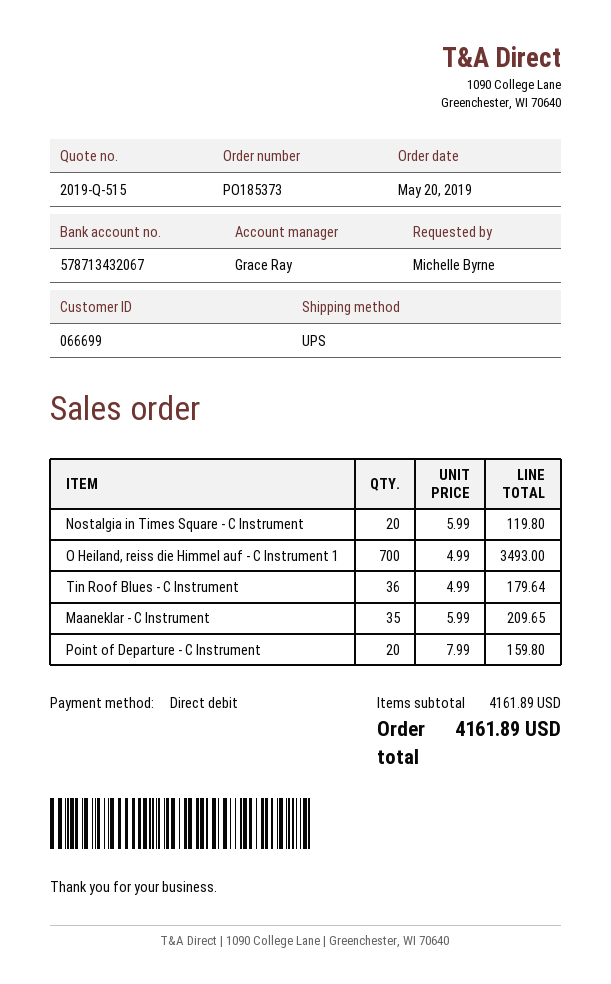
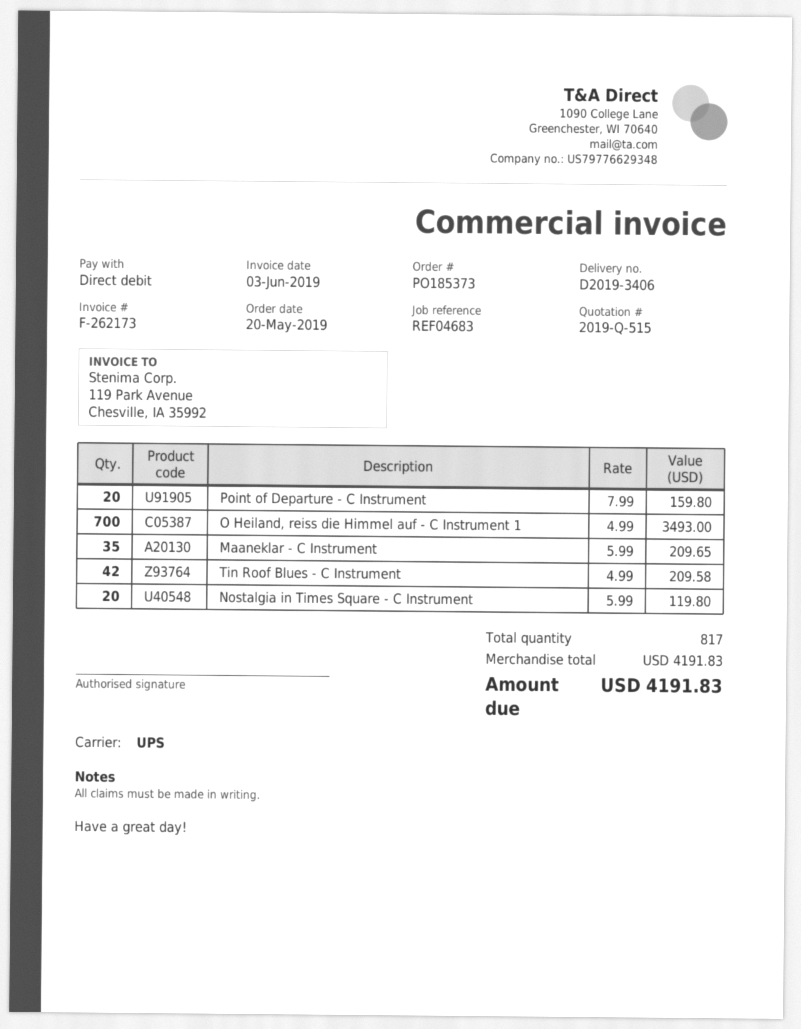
Tin Roof Blues - C Instrument: 36 x 4.99 = 179.64 -> 42 x 4.99 = 209.58
subtotal: 4161.89 -> 4191.83
total: 4161.89 -> 4191.83

